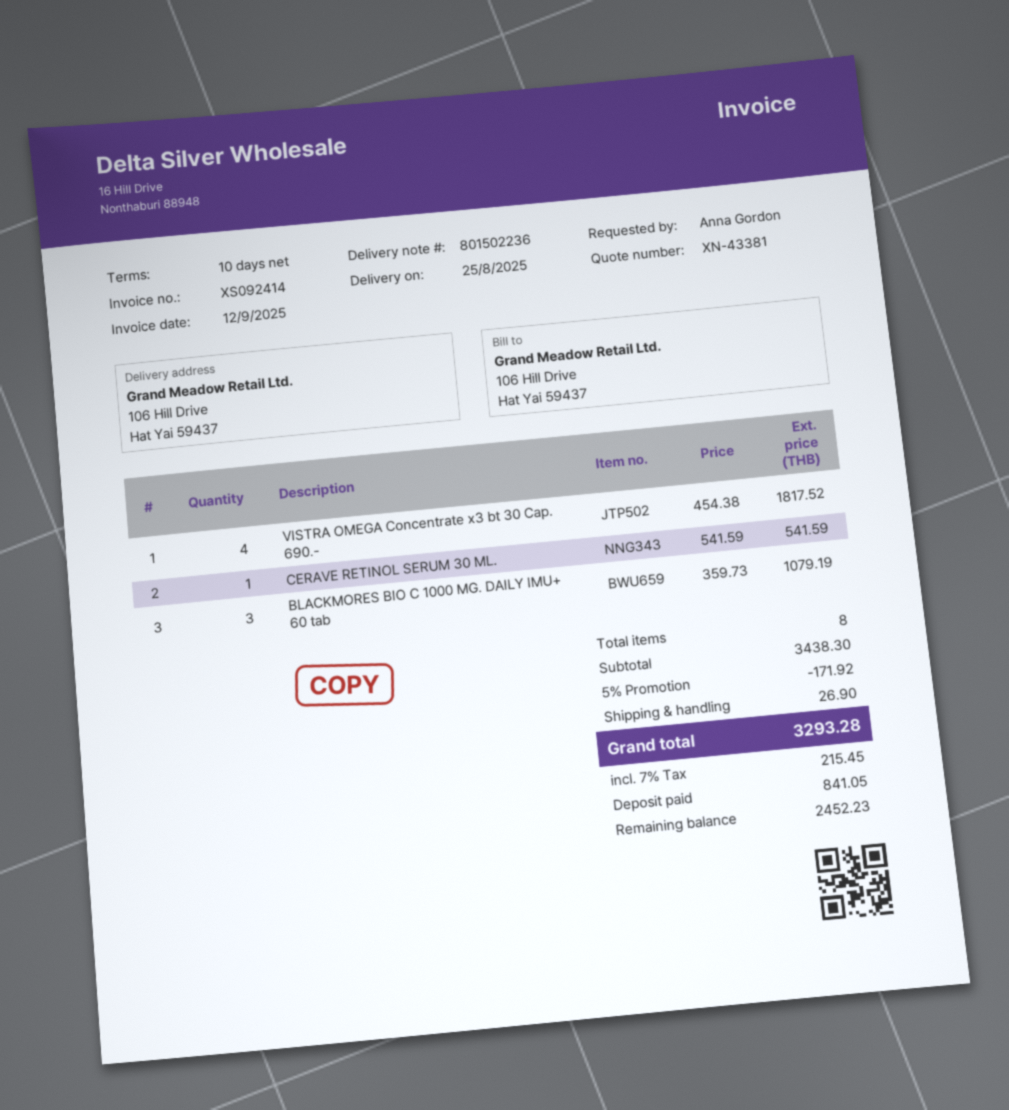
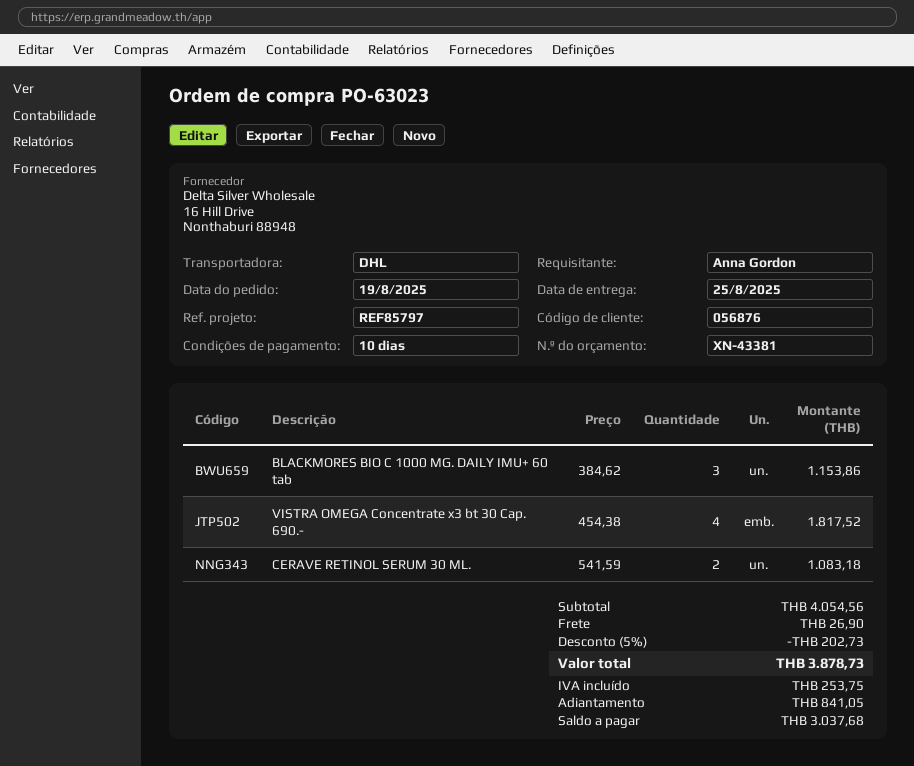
CERAVE RETINOL SERUM 30 ML.: 1 x 541.59 = 541.59 -> 2 x 541.59 = 1083.18
BLACKMORES BIO C 1000 MG. DAILY IMU+ 60 tab: 3 x 359.73 = 1079.19 -> 3 x 384.62 = 1153.86
subtotal: 3438.30 -> 4054.56
discount: 5% = 171.92 -> 5% = 202.73
tax: 215.45 -> 253.75
total: 3293.28 -> 3878.73
balance: 2452.23 -> 3037.68

